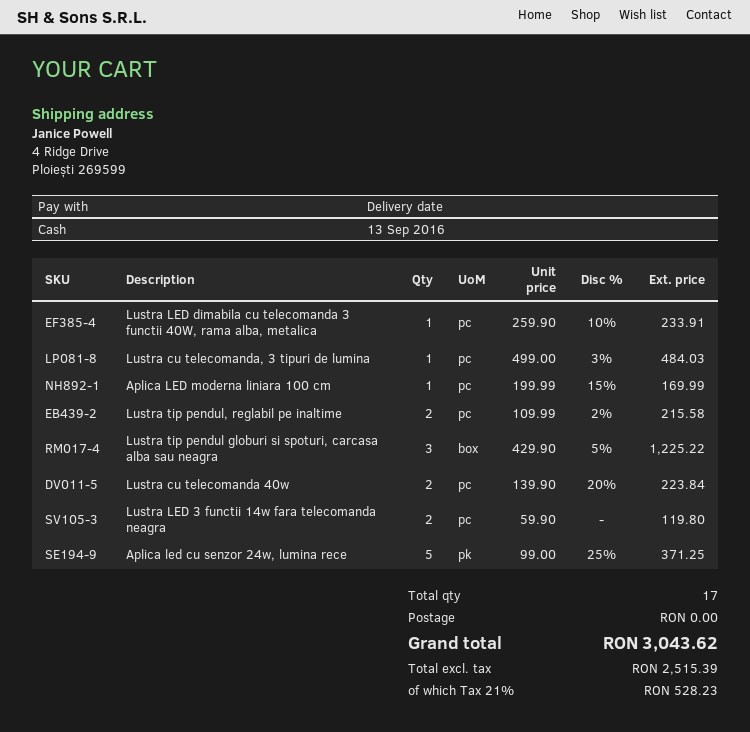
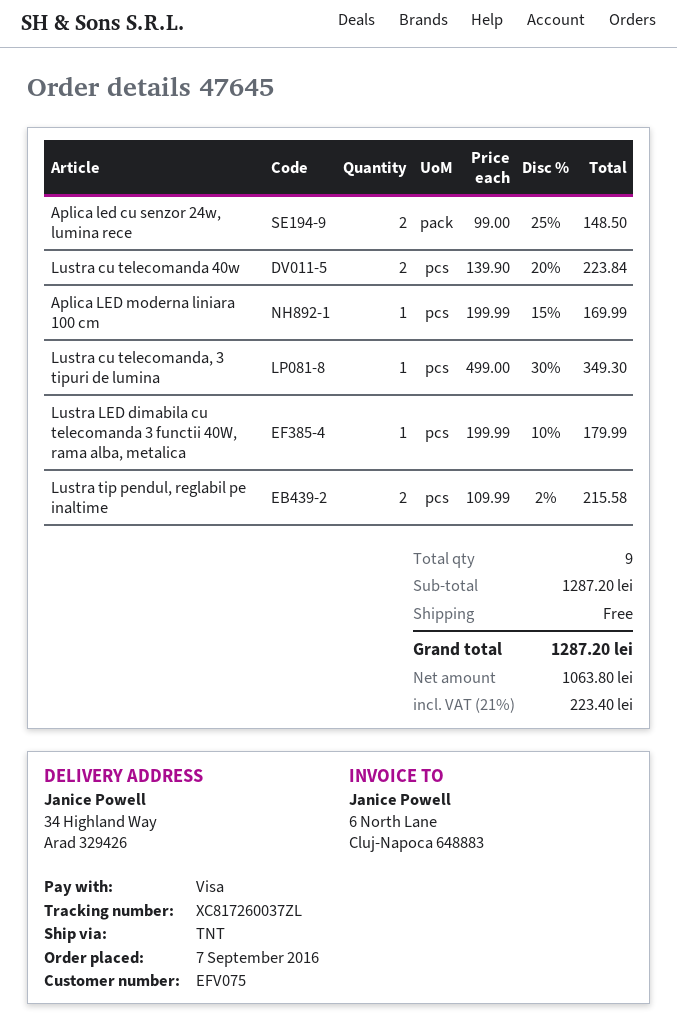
payment method: cash -> Visa
ship to: 4 Ridge Drive, Ploiești 269599 -> 34 Highland Way, Arad 329426
Lustra LED dimabila cu telecomanda 3 functii 40W, rama alba, metalica: 1 x 259.90 - 10% = 233.91 -> 1 x 199.99 - 10% = 179.99
Lustra cu telecomanda, 3 tipuri de lumina: 1 x 499.00 - 3% = 484.03 -> 1 x 499.00 - 30% = 349.30
Lustra tip pendul globuri si spoturi, carcasa alba sau neagra: 3 x 429.90 - 5% = 1225.22 -> none
Lustra LED 3 functii 14w fara telecomanda neagra: 2 x 59.90 = 119.80 -> none
Aplica led cu senzor 24w, lumina rece: 5 x 99.00 - 25% = 371.25 -> 2 x 99.00 - 25% = 148.50
total quantity: 17 -> 9
net: 2515.39 -> 1063.80
tax: 21% = 528.23 -> 21% = 223.40
total: 3043.62 -> 1287.20

